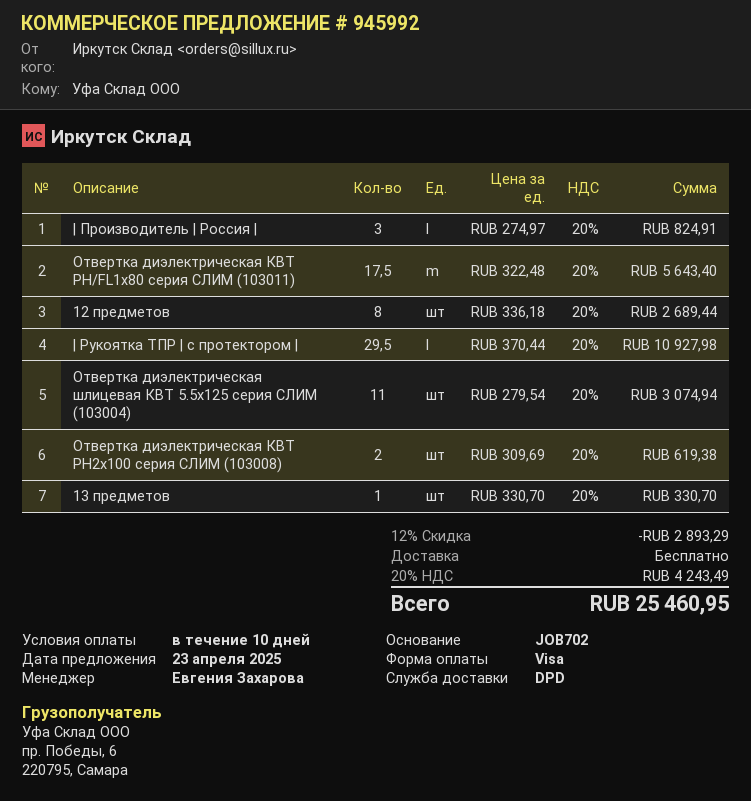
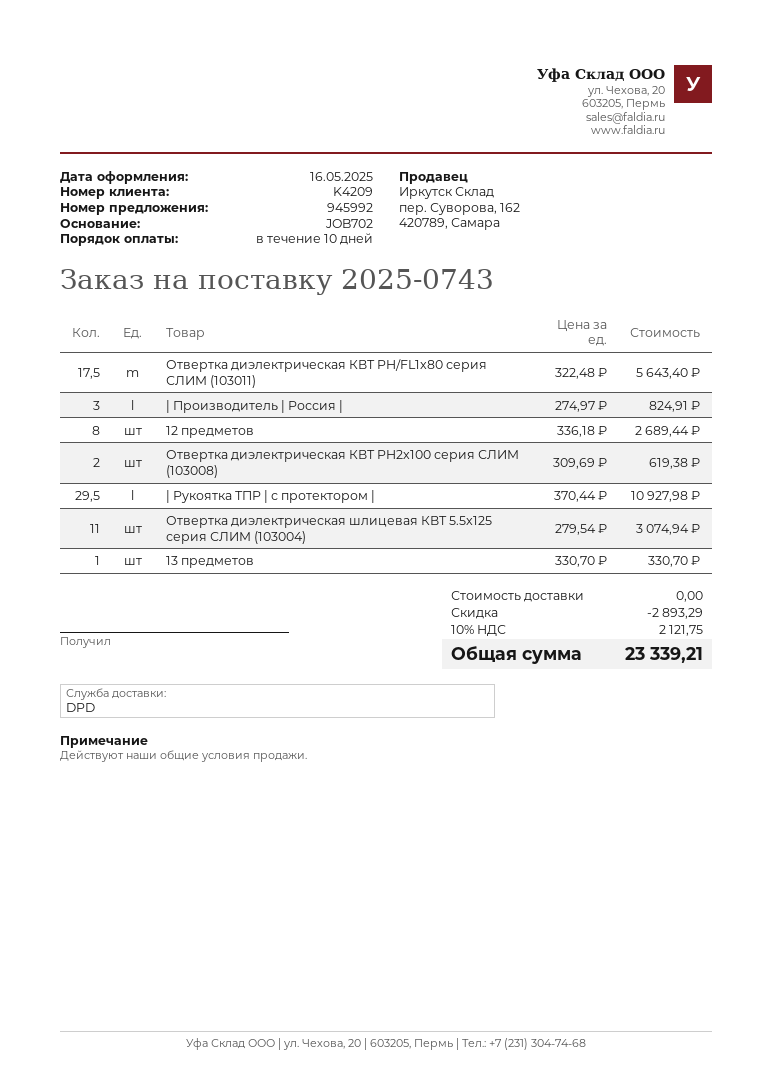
tax: 20% = 4243.49 -> 10% = 2121.75
total: 25460.95 -> 23339.21

